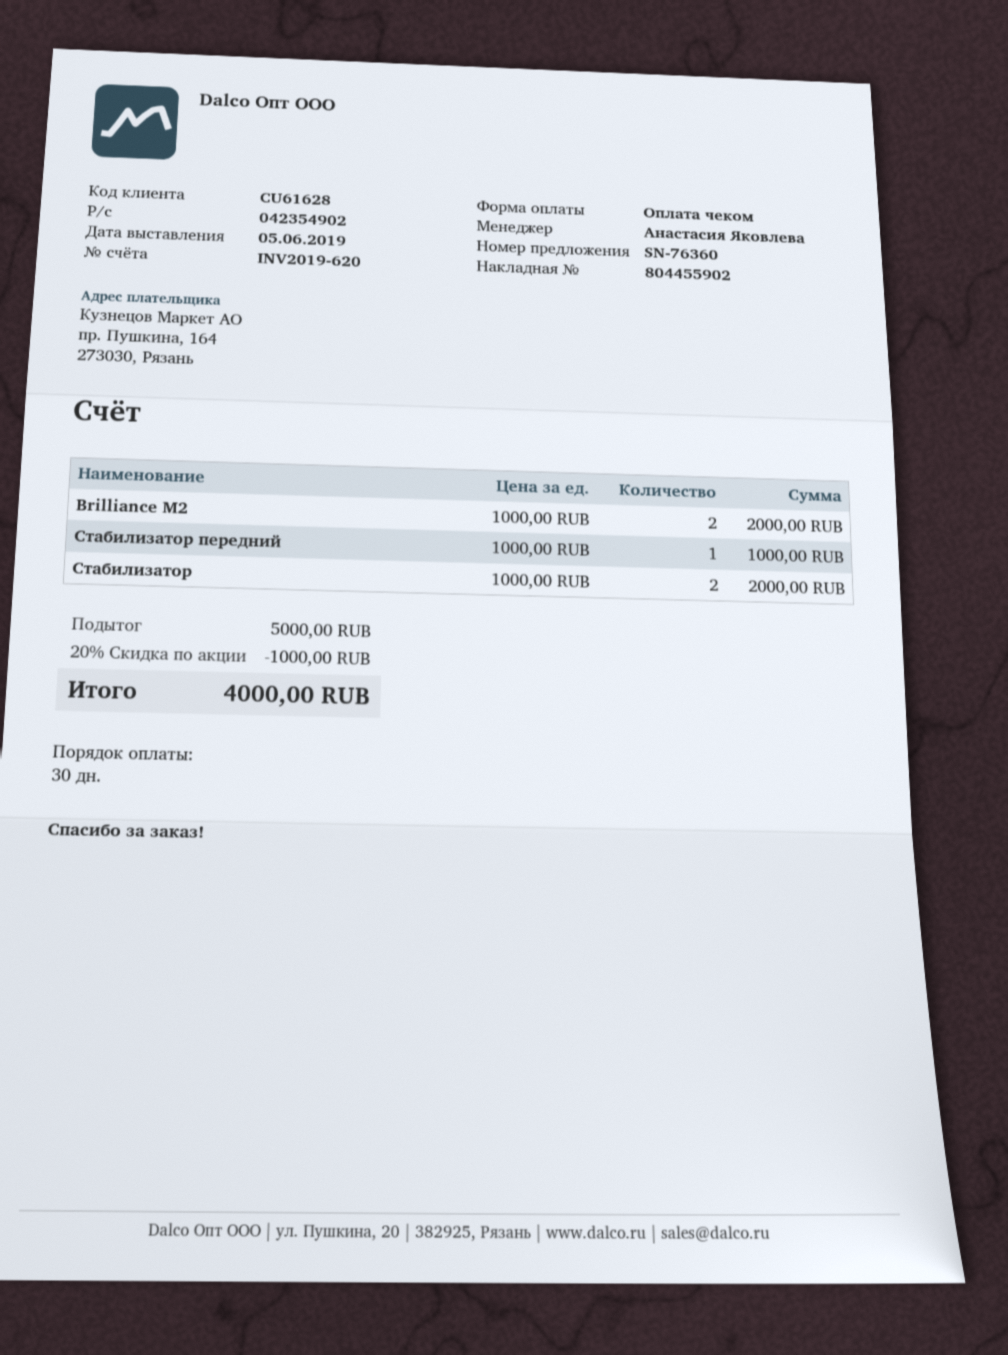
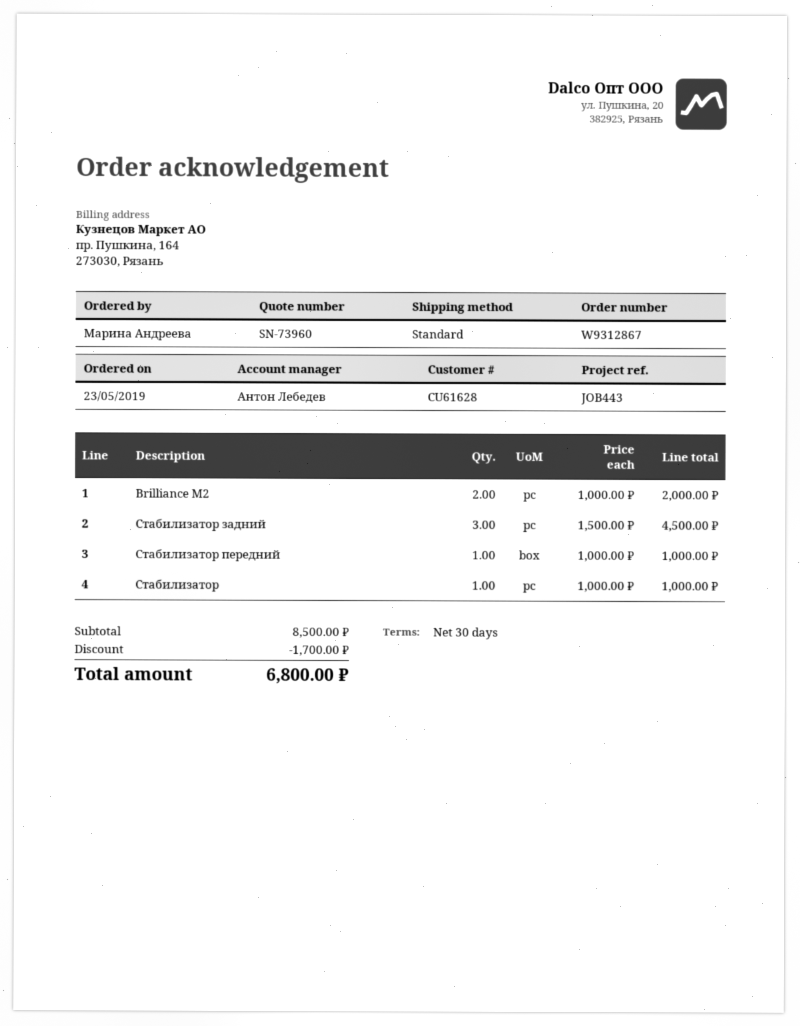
quote number: SN-76360 -> SN-73960
sales rep: Анастасия Яковлева -> Антон Лебедев
Стабилизатор: 2 x 1000.00 = 2000.00 -> 1 x 1000.00 = 1000.00
Стабилизатор задний: none -> 3 x 1500.00 = 4500.00
subtotal: 5000.00 -> 8500.00
discount: 1000.00 -> 1700.00
total: 4000.00 -> 6800.00

